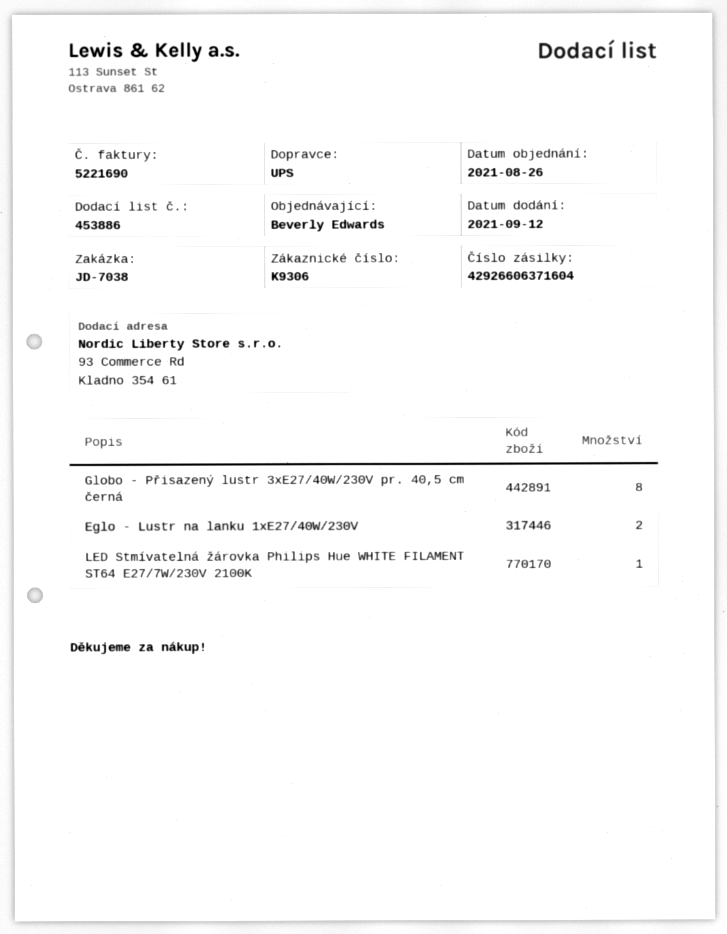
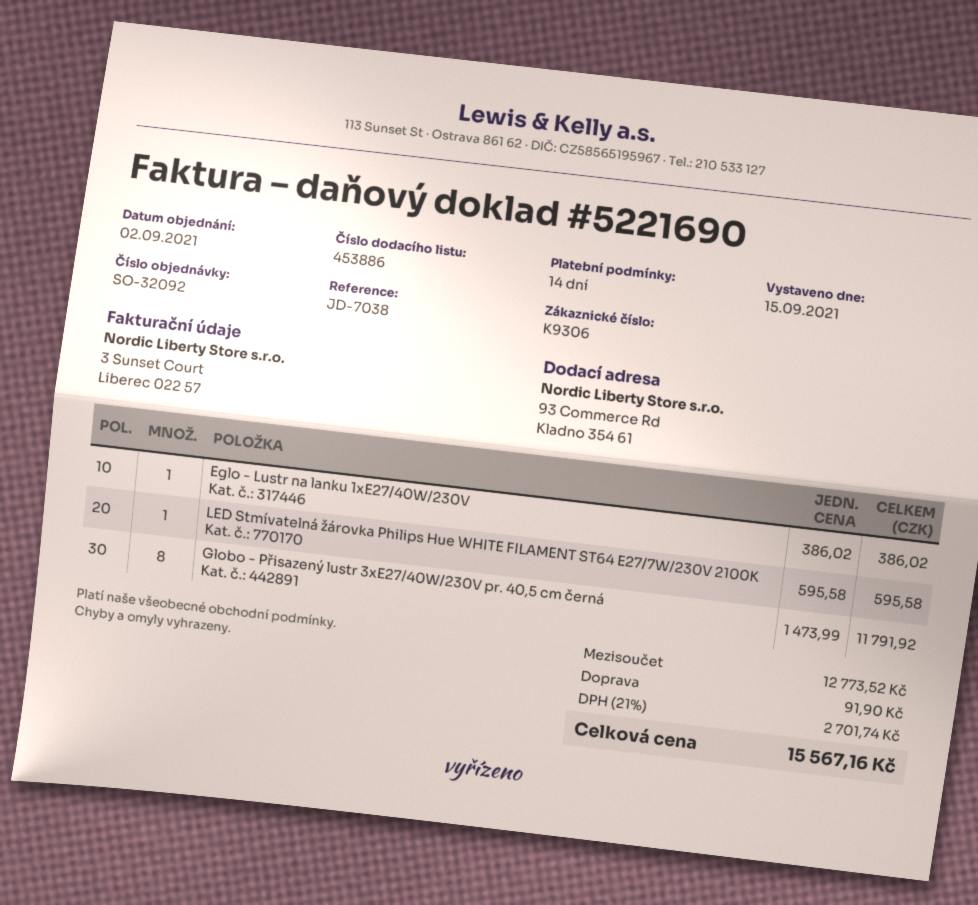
order date: 2021-08-26 -> 2021-09-02
Eglo - Lustr na lanku 1xE27/40W/230V: 2 -> 1

